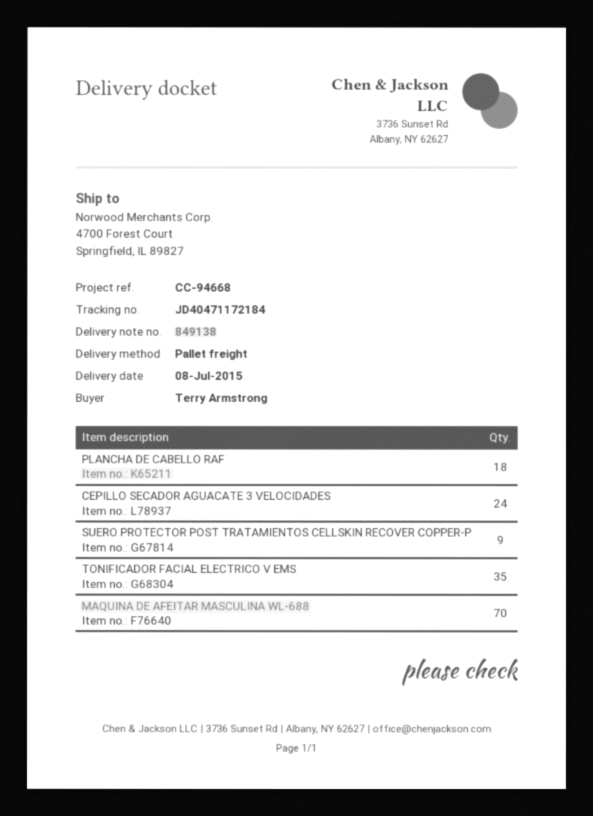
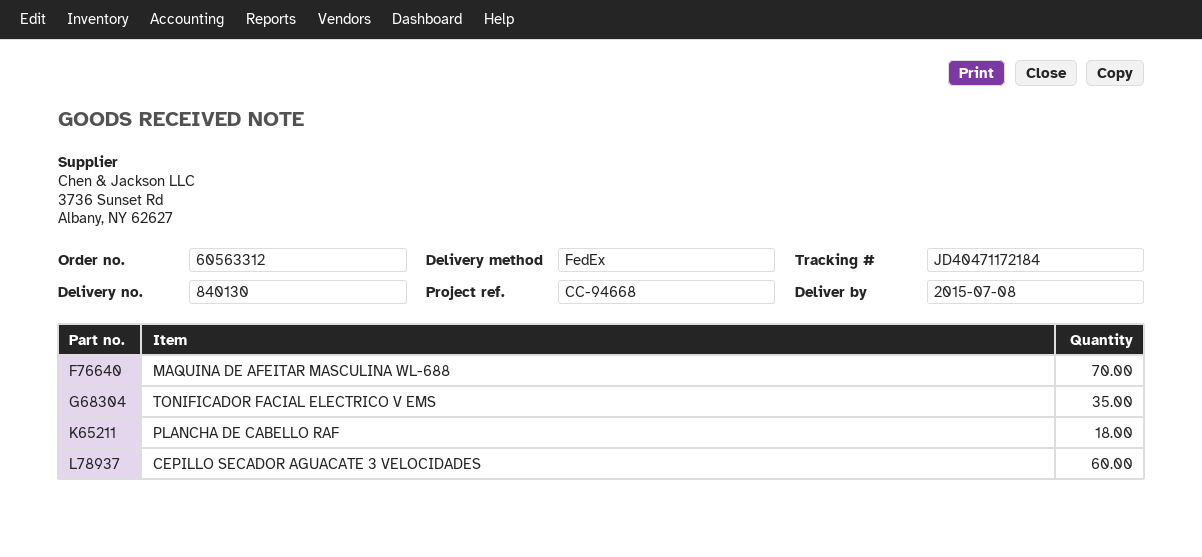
delivery note number: 849138 -> 840130
shipping method: pallet freight -> FedEx
CEPILLO SECADOR AGUACATE 3 VELOCIDADES: 24 -> 60
SUERO PROTECTOR POST TRATAMIENTOS CELLSKIN RECOVER COPPER-P: 9 -> none

